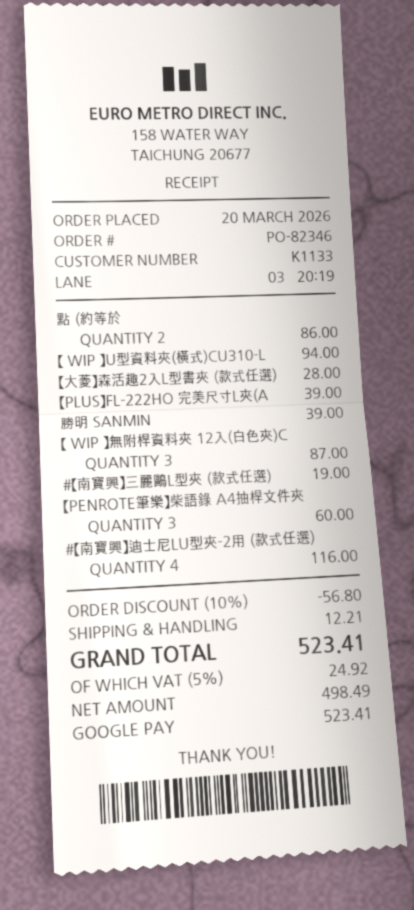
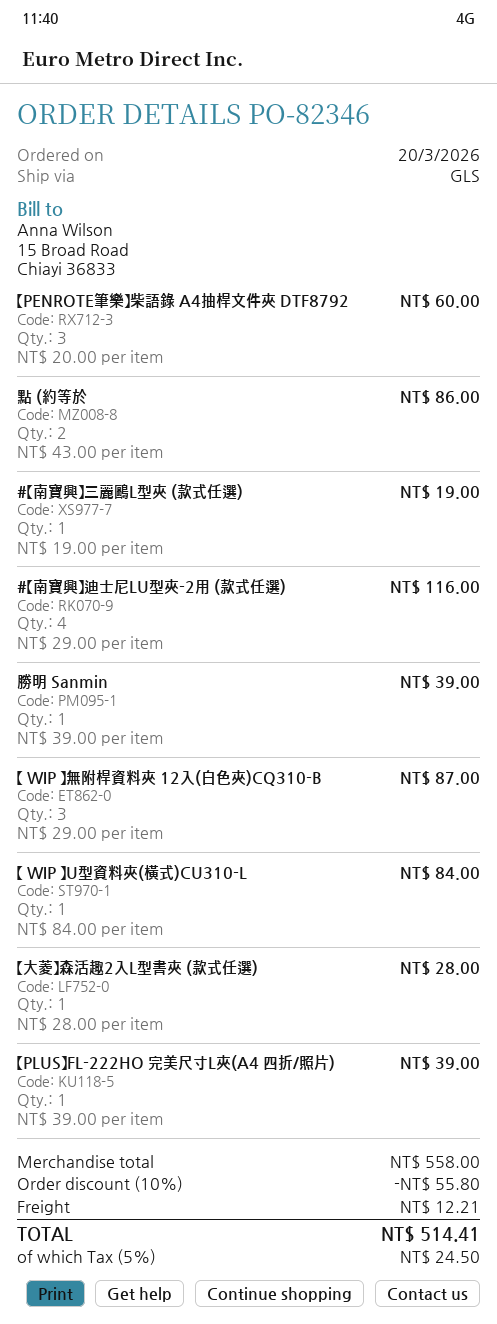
【 WIP 】U型資料夾(橫式)CU310-L: 1 for 94.00 -> 1 for 84.00
discount: 10% = 56.80 -> 10% = 55.80
tax: 5% = 24.92 -> 5% = 24.50
total: 523.41 -> 514.41

